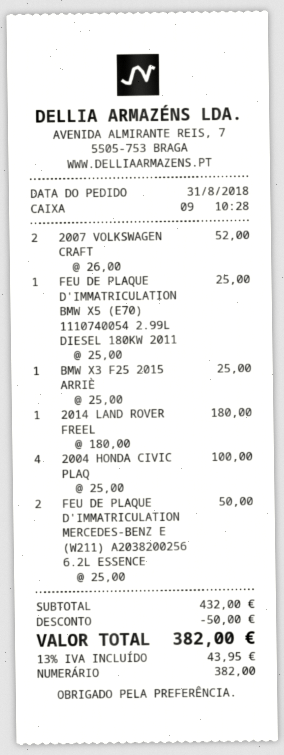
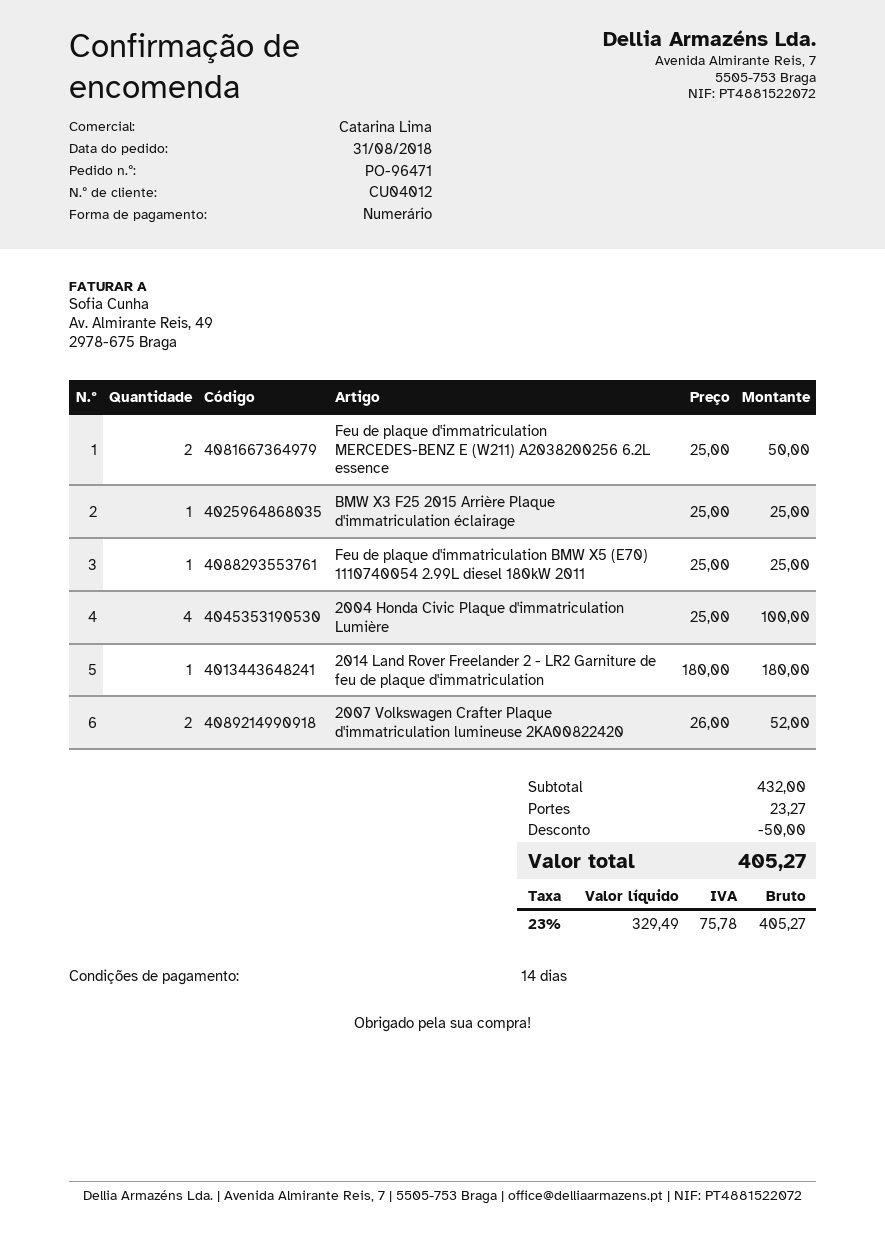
shipping: none -> 23.27
tax: 13% = 43.95 -> 23% = 75.78
total: 382.00 -> 405.27

